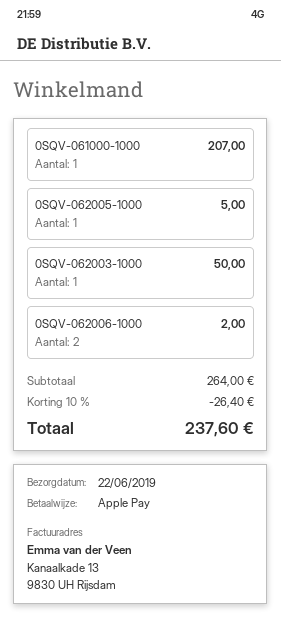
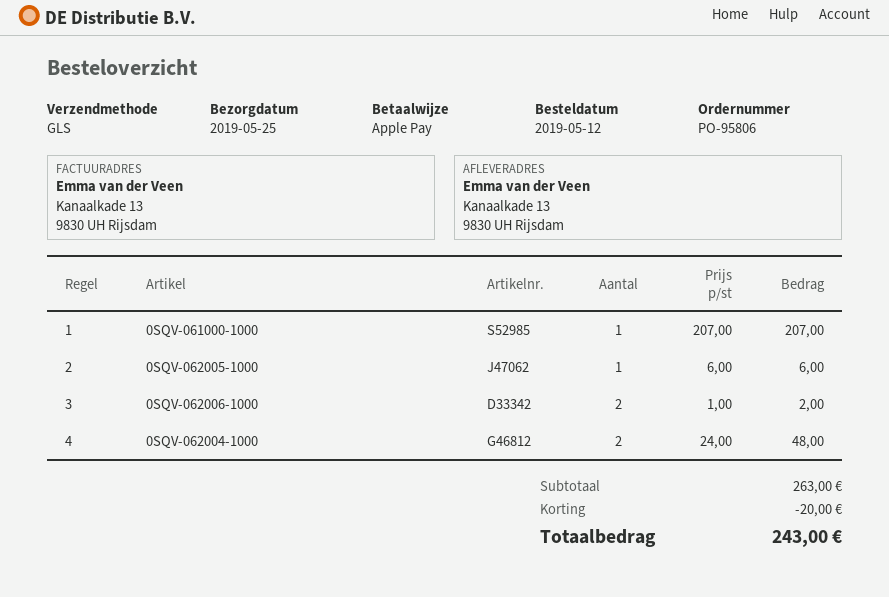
delivery date: 2019-06-22 -> 2019-05-25
0SQV-062005-1000: 1 for 5.00 -> 1 for 6.00
0SQV-062003-1000: 1 for 50.00 -> none
0SQV-062004-1000: none -> 2 for 48.00
subtotal: 264.00 -> 263.00
discount: 26.40 -> 20.00
total: 237.60 -> 243.00

